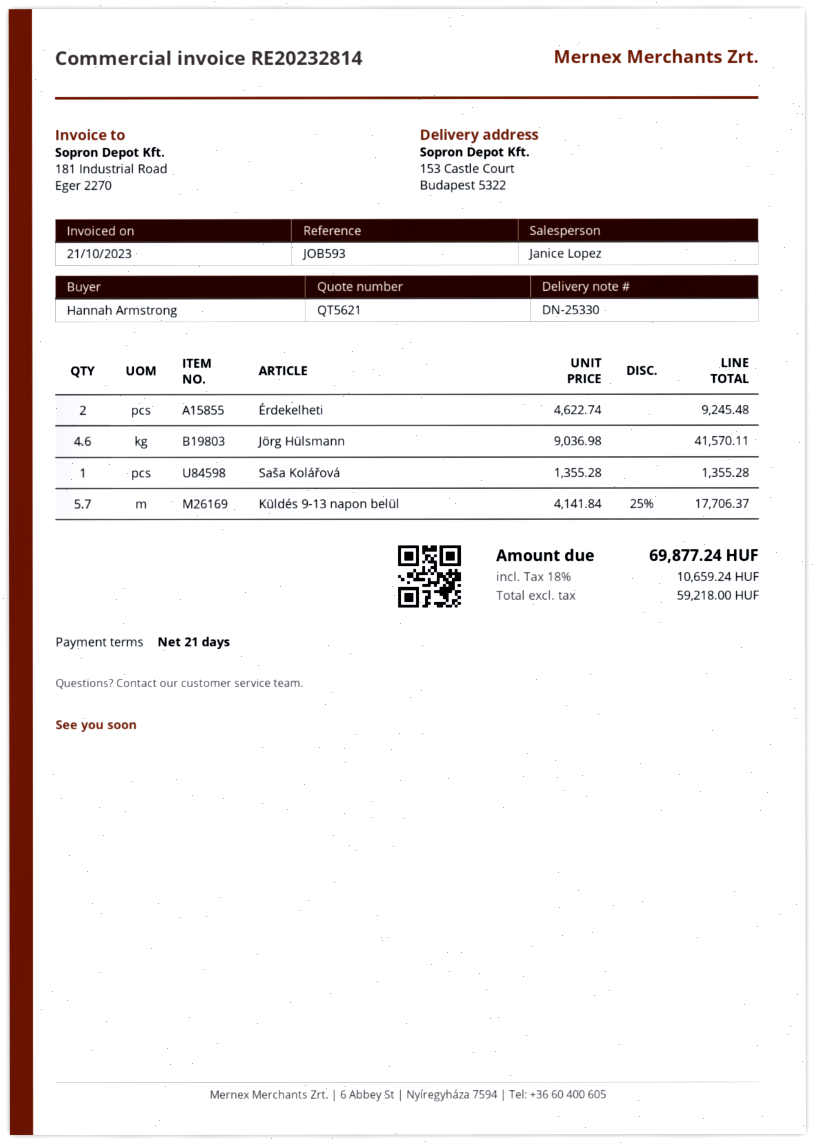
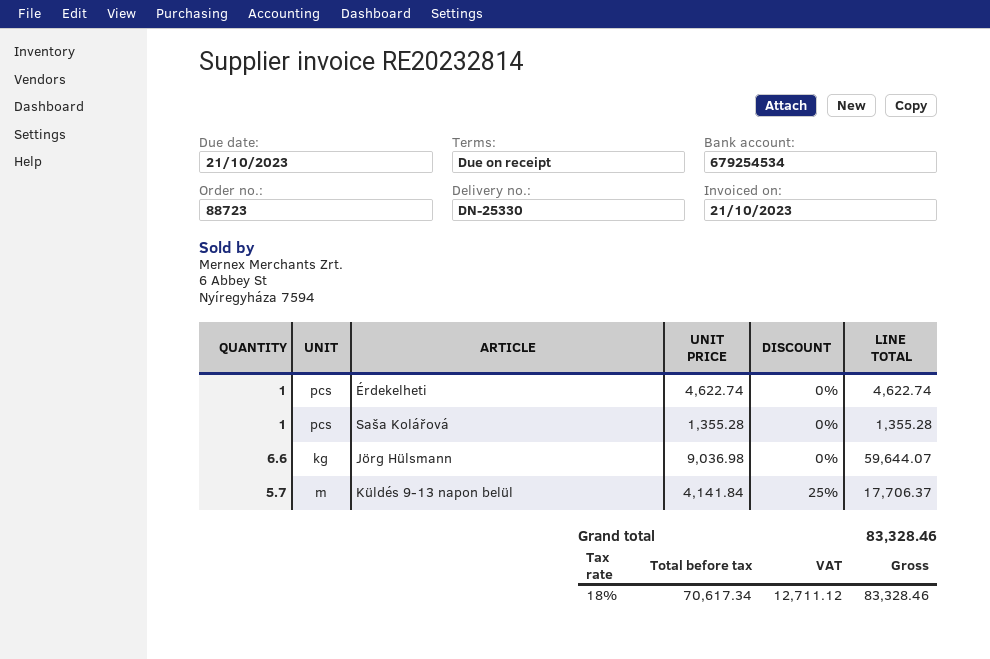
payment terms: 21 days -> on receipt
Érdekelheti: 2 x 4622.74 = 9245.48 -> 1 x 4622.74 = 4622.74
Jörg Hülsmann: 4.6 x 9036.98 = 41570.11 -> 6.6 x 9036.98 = 59644.07
net: 59218.00 -> 70617.34
tax: 18% = 10659.24 -> 18% = 12711.12
total: 69877.24 -> 83328.46

